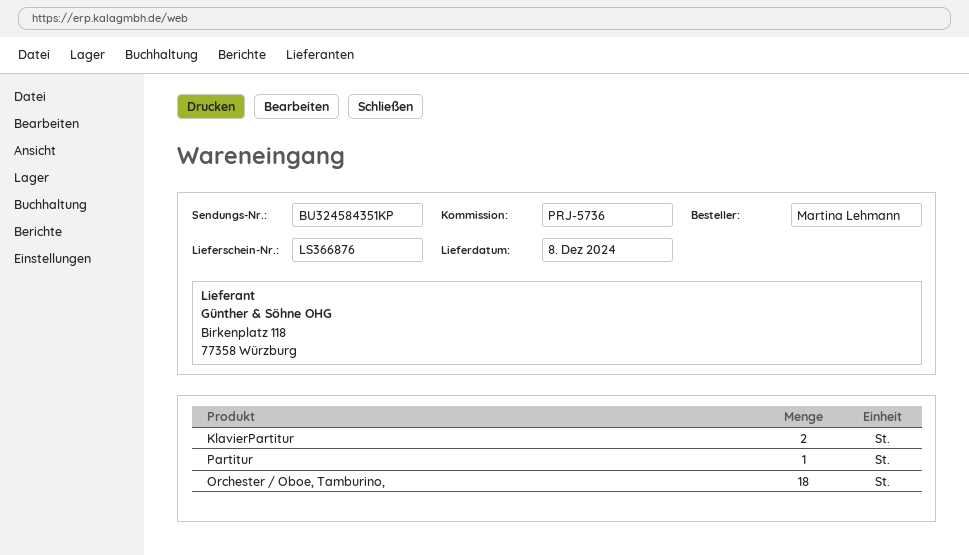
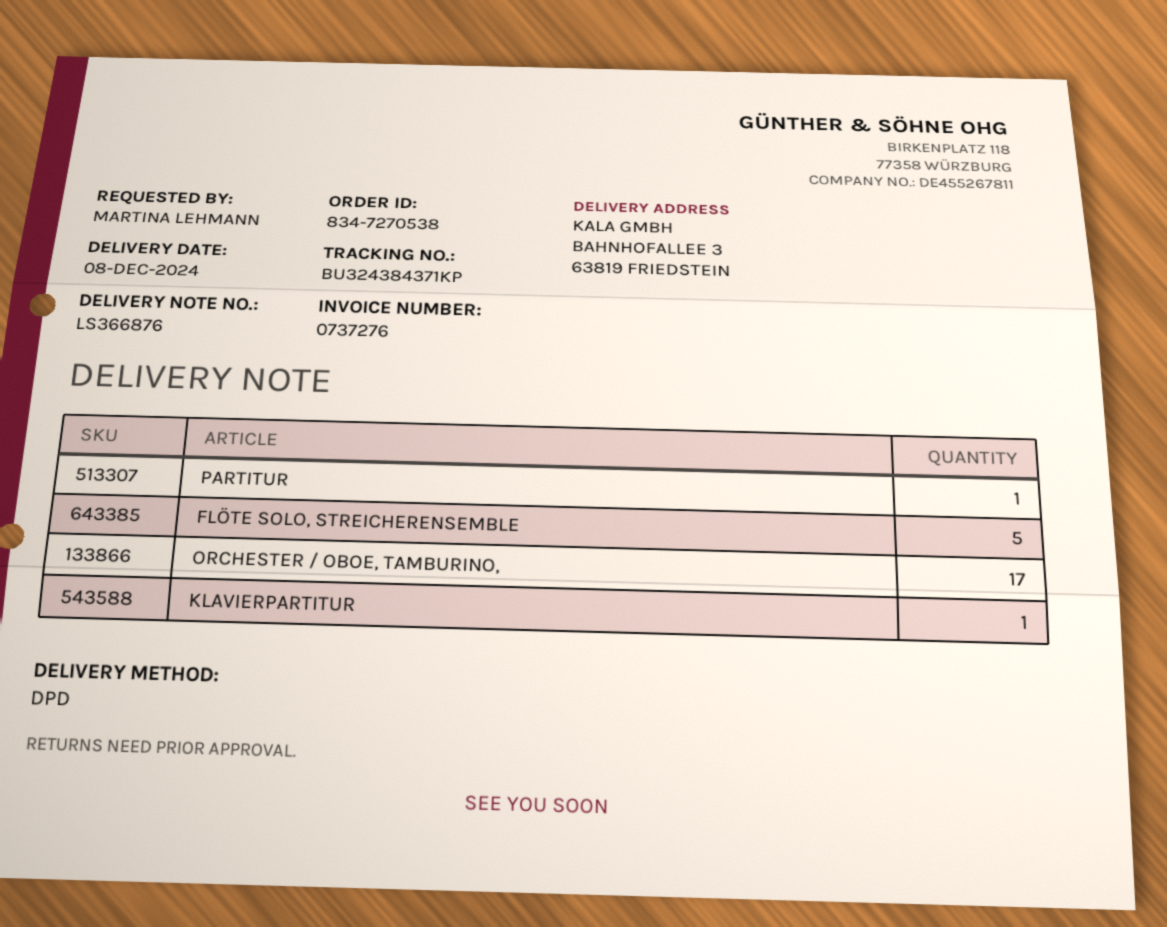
tracking number: BU324584351KP -> BU324384371KP
KlavierPartitur: 2 -> 1
Orchester / Oboe, Tamburino,: 18 -> 17
FLÖTE SOLO, STREICHERENSEMBLE: none -> 5

